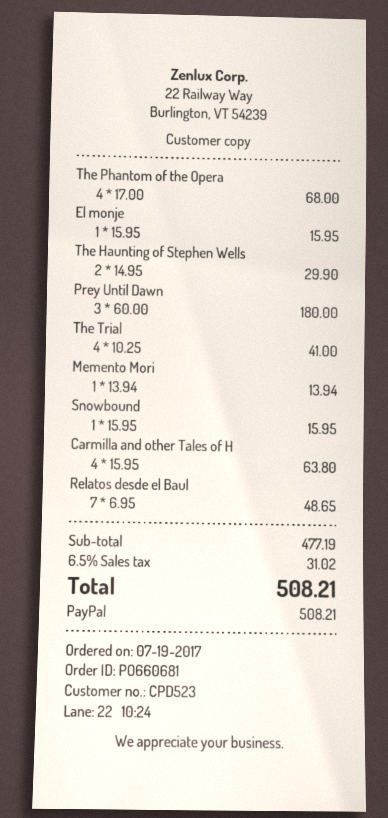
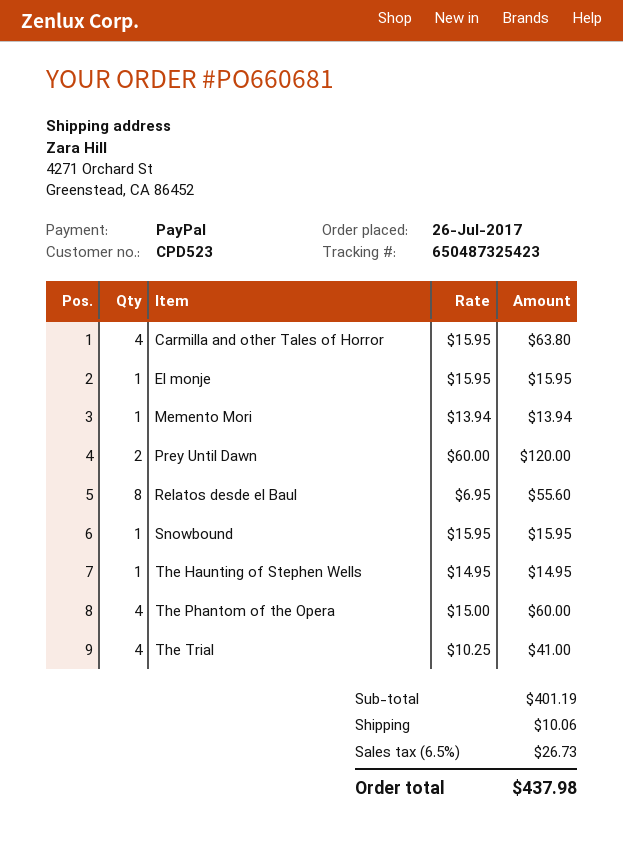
order date: 2017-07-19 -> 2017-07-26
The Phantom of the Opera: 4 x 17.00 = 68.00 -> 4 x 15.00 = 60.00
The Haunting of Stephen Wells: 2 x 14.95 = 29.90 -> 1 x 14.95 = 14.95
Prey Until Dawn: 3 x 60.00 = 180.00 -> 2 x 60.00 = 120.00
Relatos desde el Baul: 7 x 6.95 = 48.65 -> 8 x 6.95 = 55.60
subtotal: 477.19 -> 401.19
shipping: none -> 10.06
tax: 6.5% = 31.02 -> 6.5% = 26.73
total: 508.21 -> 437.98

